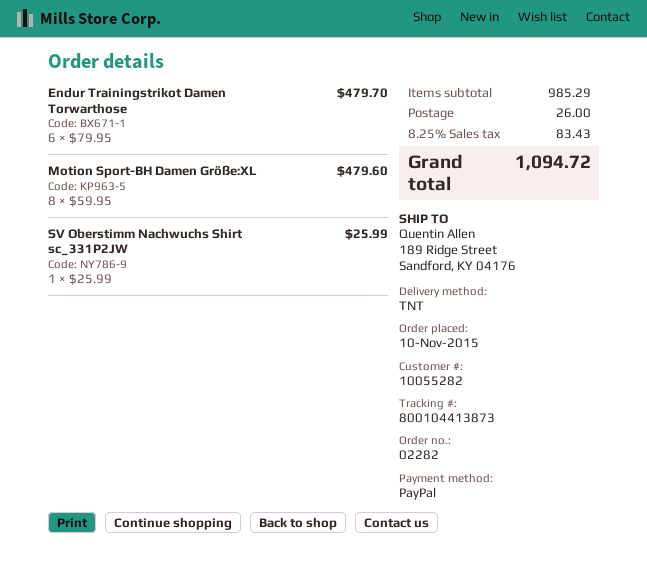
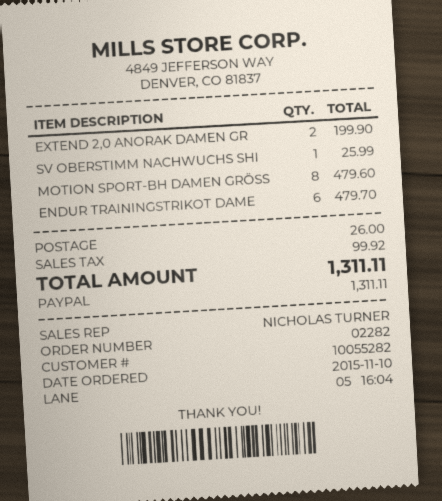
EXTEND 2,0 ANORAK DAMEN GR: none -> 2 for 199.90
tax: 83.43 -> 99.92
total: 1094.72 -> 1311.11

